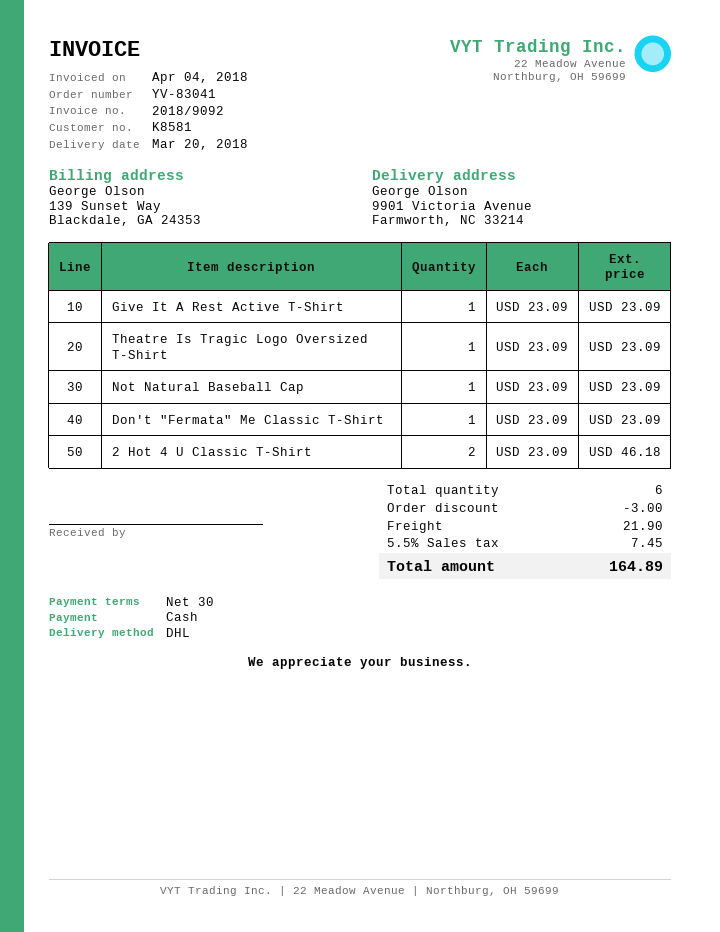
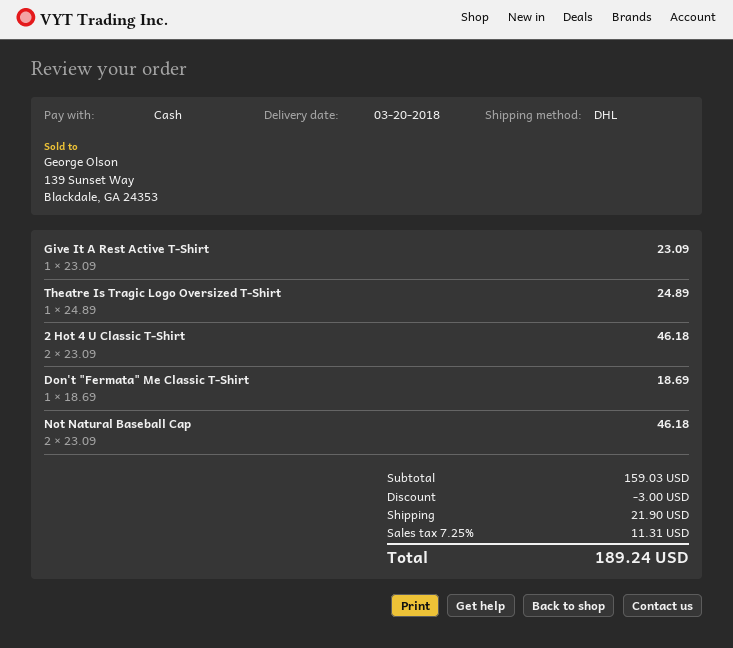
Theatre Is Tragic Logo Oversized T-Shirt: 1 x 23.09 = 23.09 -> 1 x 24.89 = 24.89
Not Natural Baseball Cap: 1 x 23.09 = 23.09 -> 2 x 23.09 = 46.18
Don't "Fermata" Me Classic T-Shirt: 1 x 23.09 = 23.09 -> 1 x 18.69 = 18.69
tax: 5.5% = 7.45 -> 7.25% = 11.31
total: 164.89 -> 189.24

